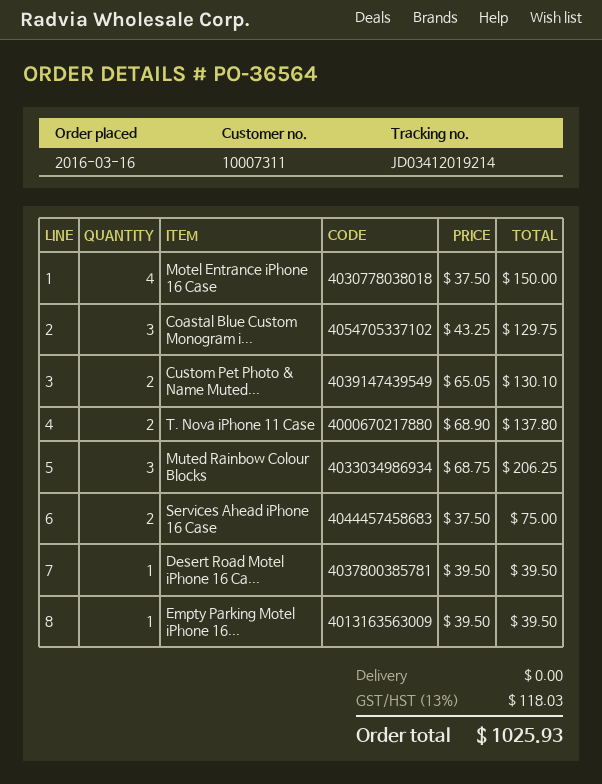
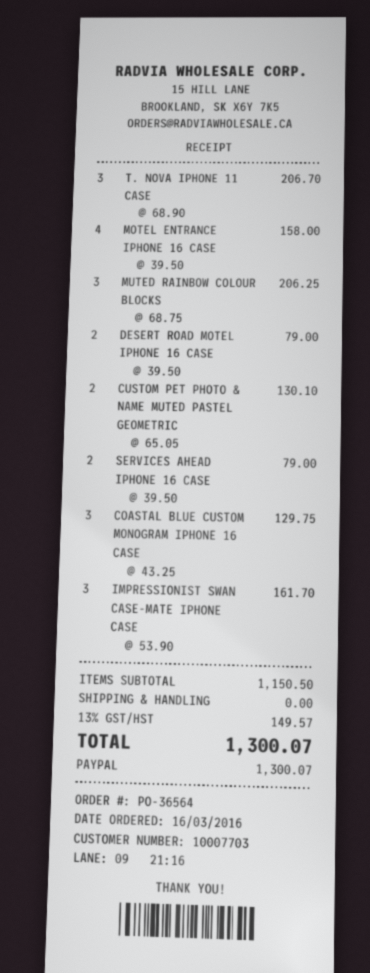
customer number: 10007311 -> 10007703
Motel Entrance iPhone 16 Case: 4 x 37.50 = 150.00 -> 4 x 39.50 = 158.00
T. Nova iPhone 11 Case: 2 x 68.90 = 137.80 -> 3 x 68.90 = 206.70
Services Ahead iPhone 16 Case: 2 x 37.50 = 75.00 -> 2 x 39.50 = 79.00
Desert Road Motel iPhone 16 Ca...: 1 x 39.50 = 39.50 -> 2 x 39.50 = 79.00
Empty Parking Motel iPhone 16...: 1 x 39.50 = 39.50 -> none
IMPRESSIONIST SWAN CASE-MATE IPHONE CASE: none -> 3 x 53.90 = 161.70
tax: 13% = 118.03 -> 13% = 149.57
total: 1025.93 -> 1300.07

